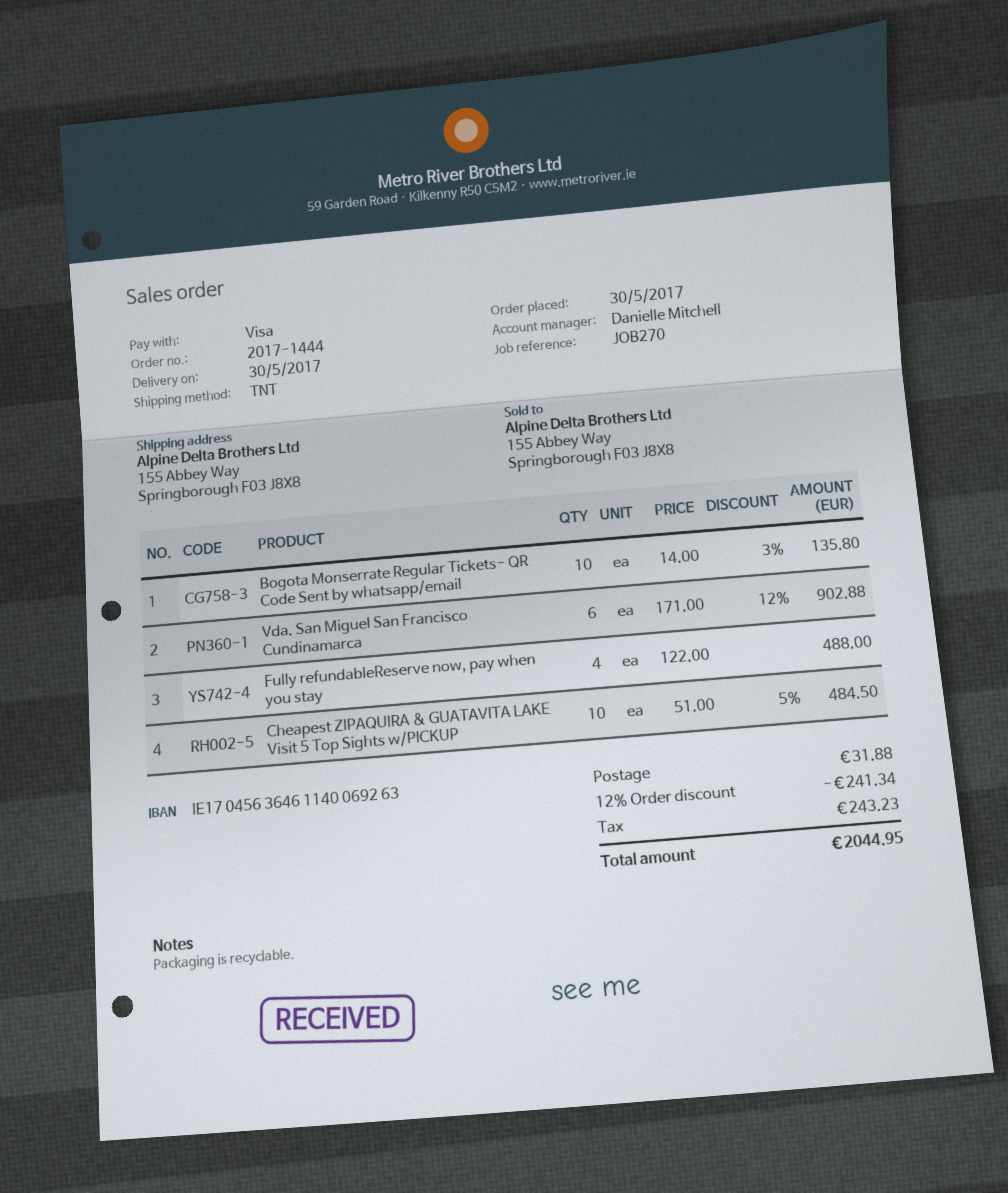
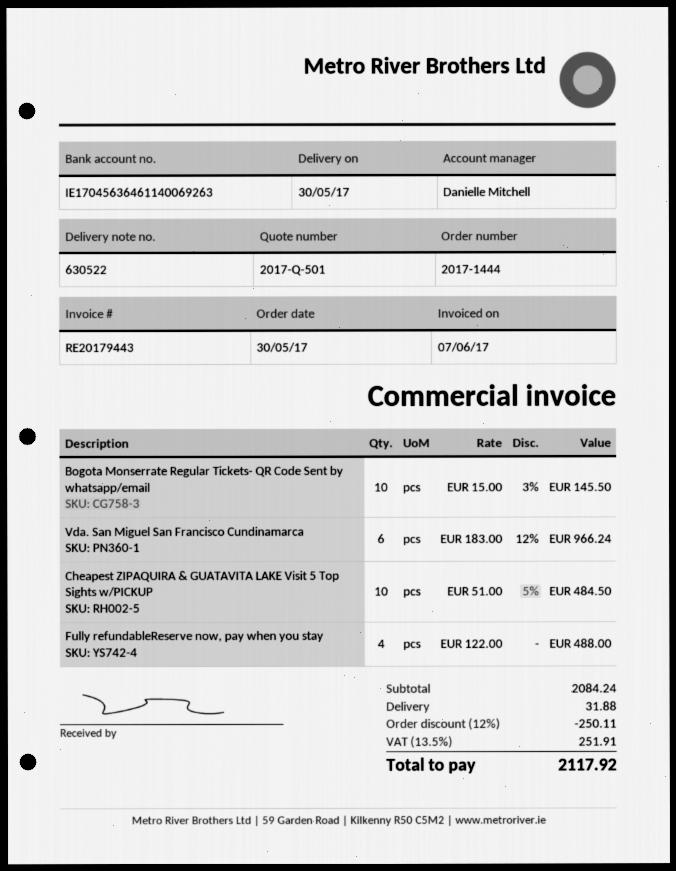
Bogota Monserrate Regular Tickets- QR Code Sent by whatsapp/email: 10 x 14.00 - 3% = 135.80 -> 10 x 15.00 - 3% = 145.50
Vda. San Miguel San Francisco Cundinamarca: 6 x 171.00 - 12% = 902.88 -> 6 x 183.00 - 12% = 966.24
discount: 12% = 241.34 -> 12% = 250.11
tax: 243.23 -> 251.91
total: 2044.95 -> 2117.92

